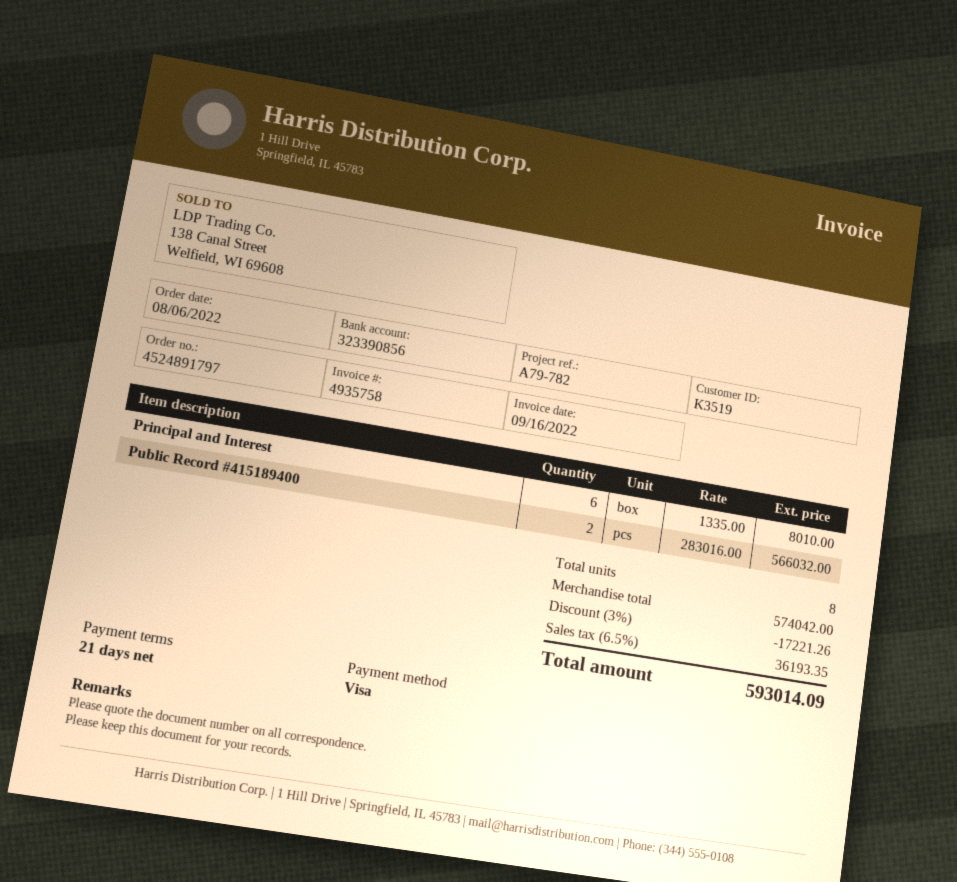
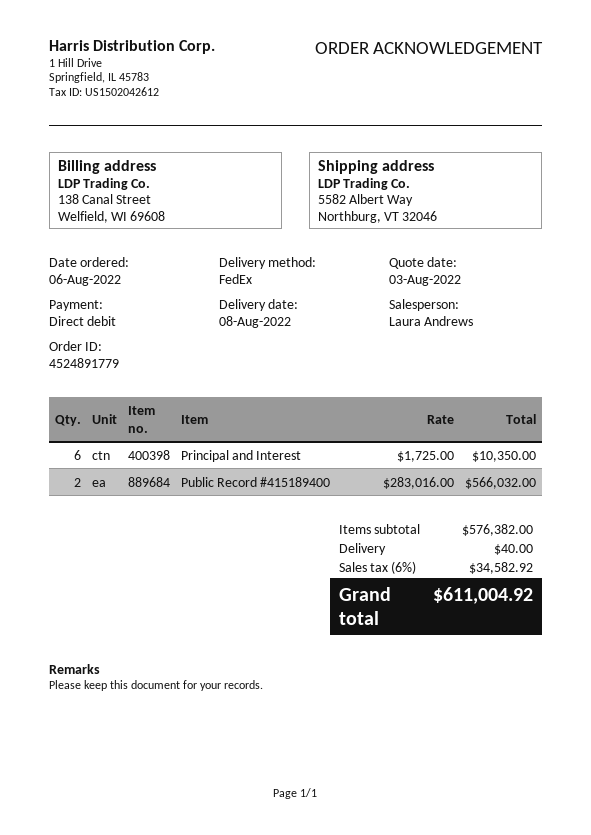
order number: 4524891797 -> 4524891779
payment method: Visa -> direct debit
Principal and Interest: 6 x 1335.00 = 8010.00 -> 6 x 1725.00 = 10350.00
subtotal: 574042.00 -> 576382.00
discount: 3% = 17221.26 -> none
shipping: none -> 40.00
tax: 6.5% = 36193.35 -> 6% = 34582.92
total: 593014.09 -> 611004.92

